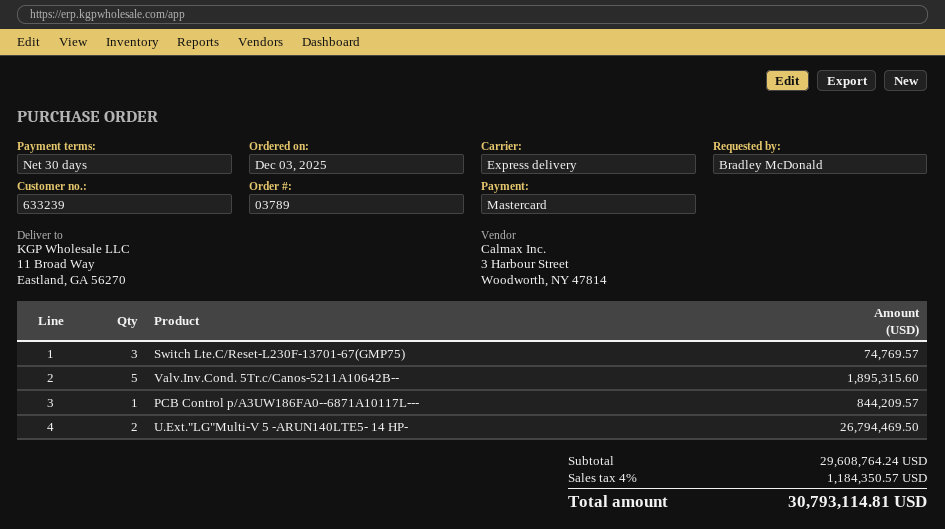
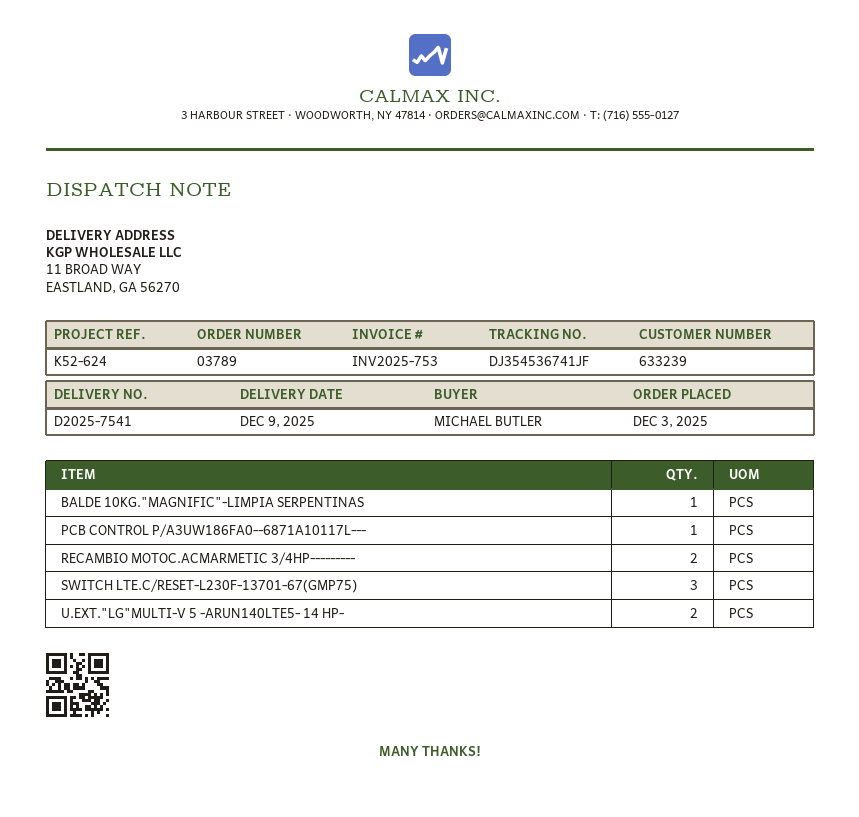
ordered by: Bradley McDonald -> MICHAEL BUTLER
Valv.Inv.Cond. 5Tr.c/Canos-5211A10642B--: 5 -> none
BALDE 10KG."MAGNIFIC"-LIMPIA SERPENTINAS: none -> 1
RECAMBIO MOTOC.ACMARMETIC 3/4HP---------: none -> 2

